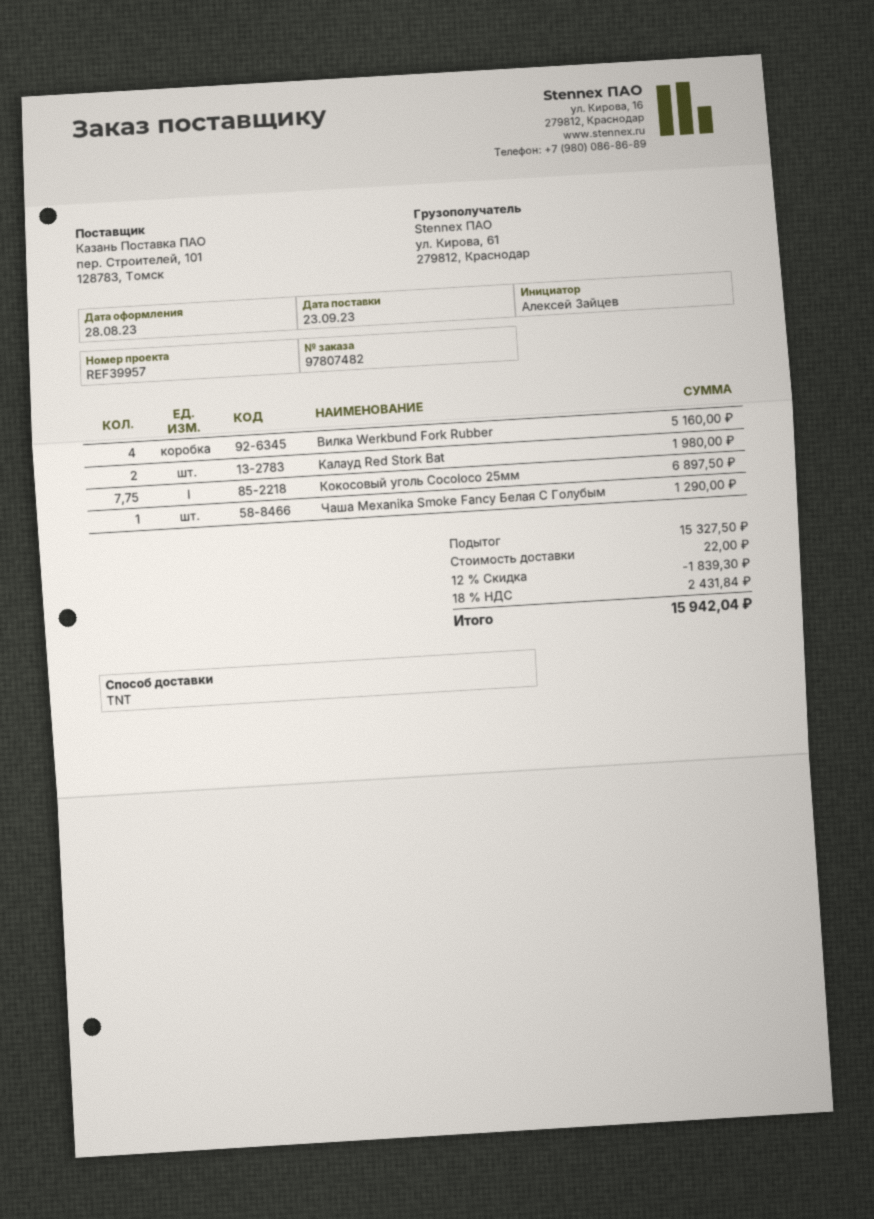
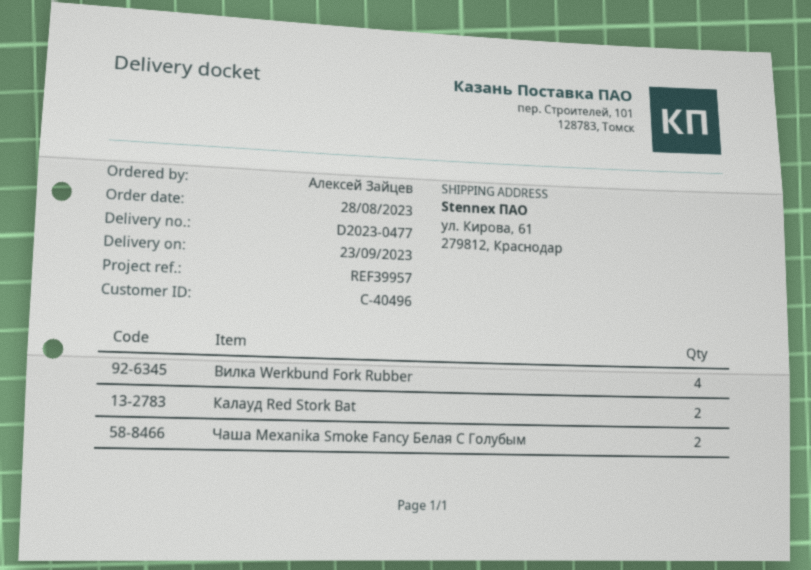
Кокосовый уголь Cocoloco 25мм: 7.75 -> none
Чаша Mexanika Smoke Fancy Белая С Голубым: 1 -> 2

